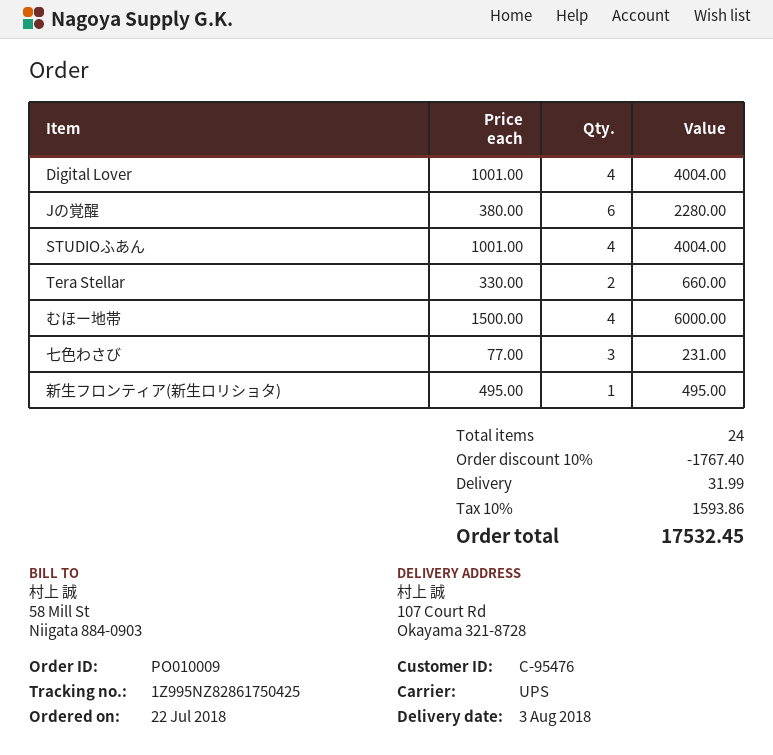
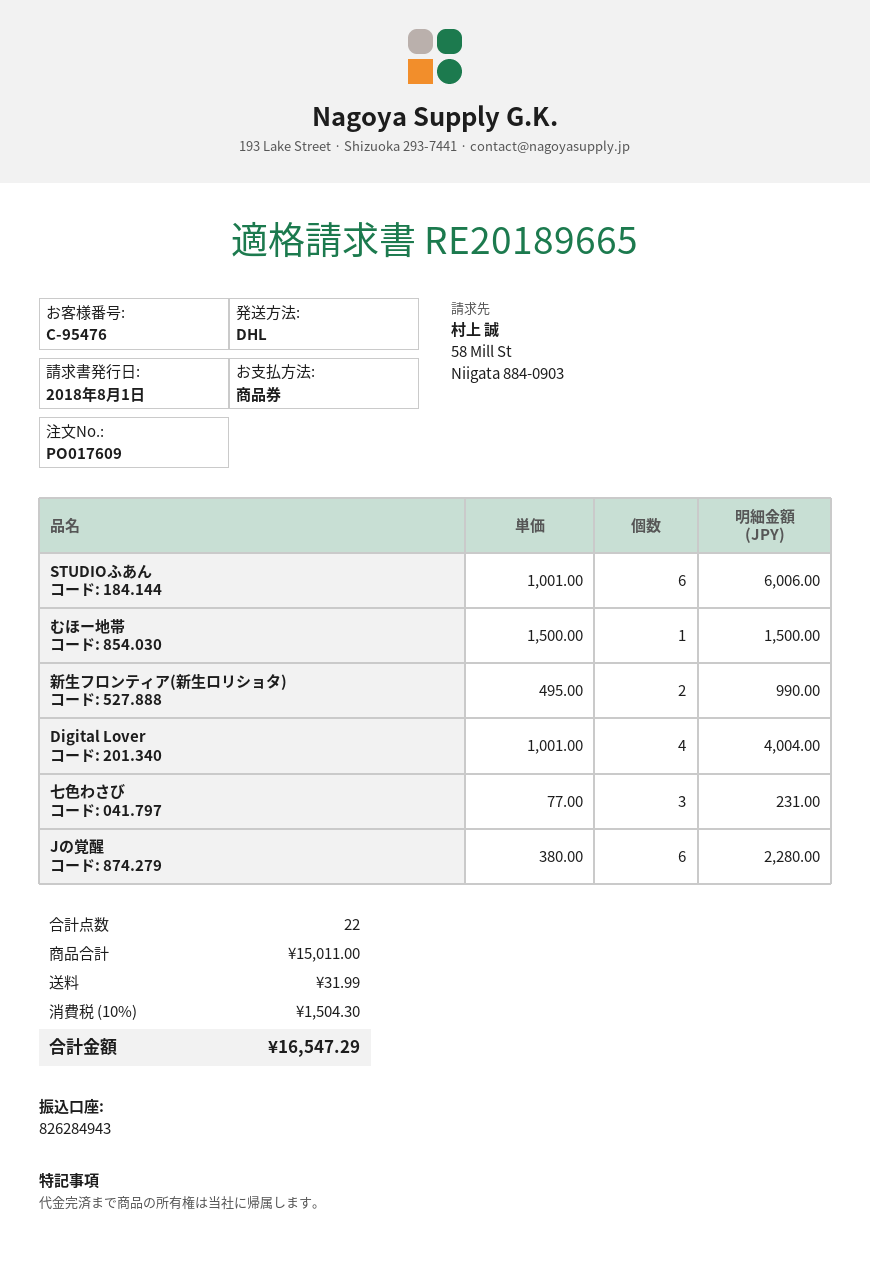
order number: PO010009 -> PO017609
shipping method: UPS -> DHL
STUDIOふあん: 4 x 1001.00 = 4004.00 -> 6 x 1001.00 = 6006.00
Tera Stellar: 2 x 330.00 = 660.00 -> none
むほー地帯: 4 x 1500.00 = 6000.00 -> 1 x 1500.00 = 1500.00
新生フロンティア(新生ロリショタ): 1 x 495.00 = 495.00 -> 2 x 495.00 = 990.00
total quantity: 24 -> 22
discount: 10% = 1767.40 -> none
tax: 10% = 1593.86 -> 10% = 1504.30
total: 17532.45 -> 16547.29

